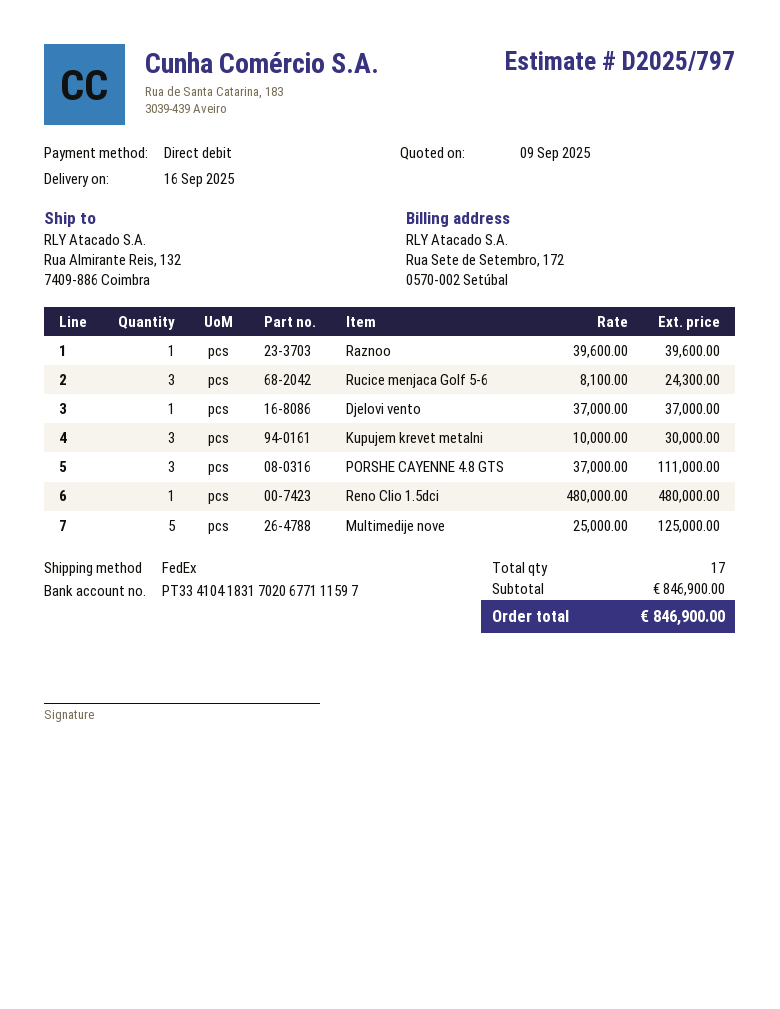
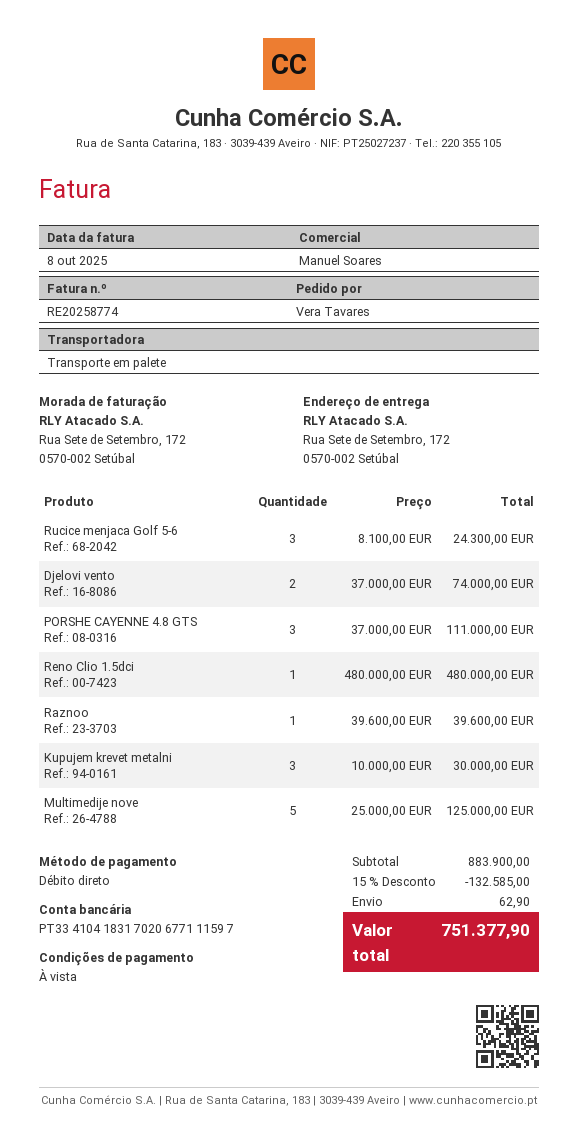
shipping method: FedEx -> pallet freight
ship to: Rua Almirante Reis, 132, 7409-886 Coimbra -> Rua Sete de Setembro, 172, 0570-002 Setúbal
Djelovi vento: 1 x 37000.00 = 37000.00 -> 2 x 37000.00 = 74000.00
subtotal: 846900.00 -> 883900.00
discount: none -> 15% = 132585.00
shipping: none -> 62.90
total: 846900.00 -> 751377.90

